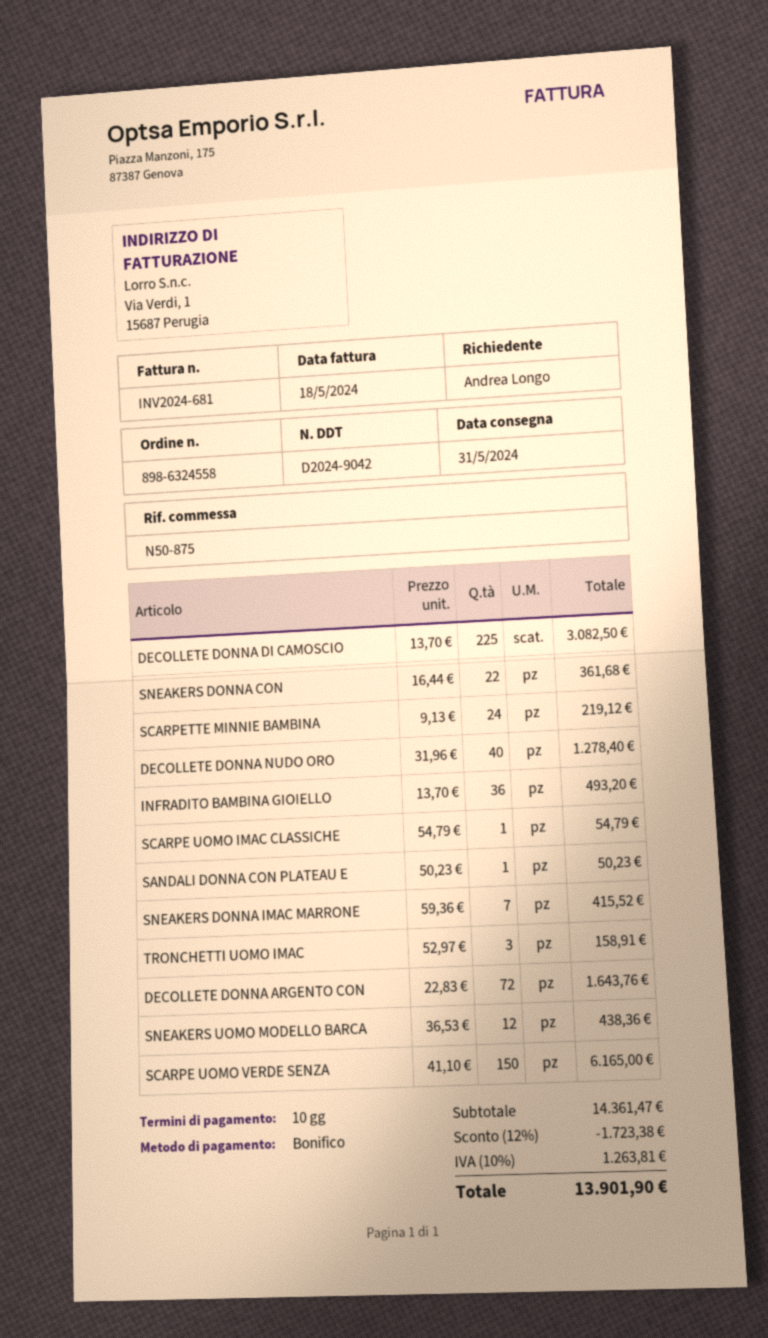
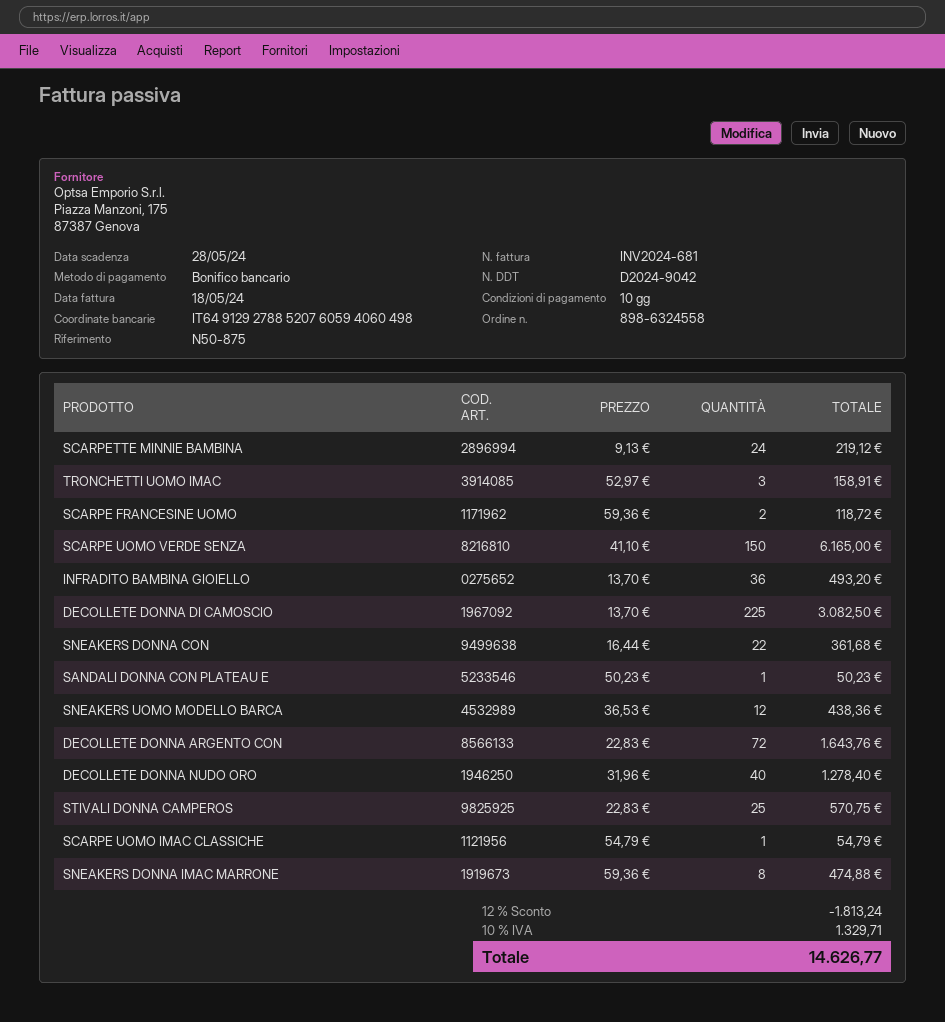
SNEAKERS DONNA IMAC MARRONE: 7 x 59.36 = 415.52 -> 8 x 59.36 = 474.88
SCARPE FRANCESINE UOMO: none -> 2 x 59.36 = 118.72
STIVALI DONNA CAMPEROS: none -> 25 x 22.83 = 570.75
discount: 12% = 1723.38 -> 12% = 1813.24
tax: 10% = 1263.81 -> 10% = 1329.71
total: 13901.90 -> 14626.77

